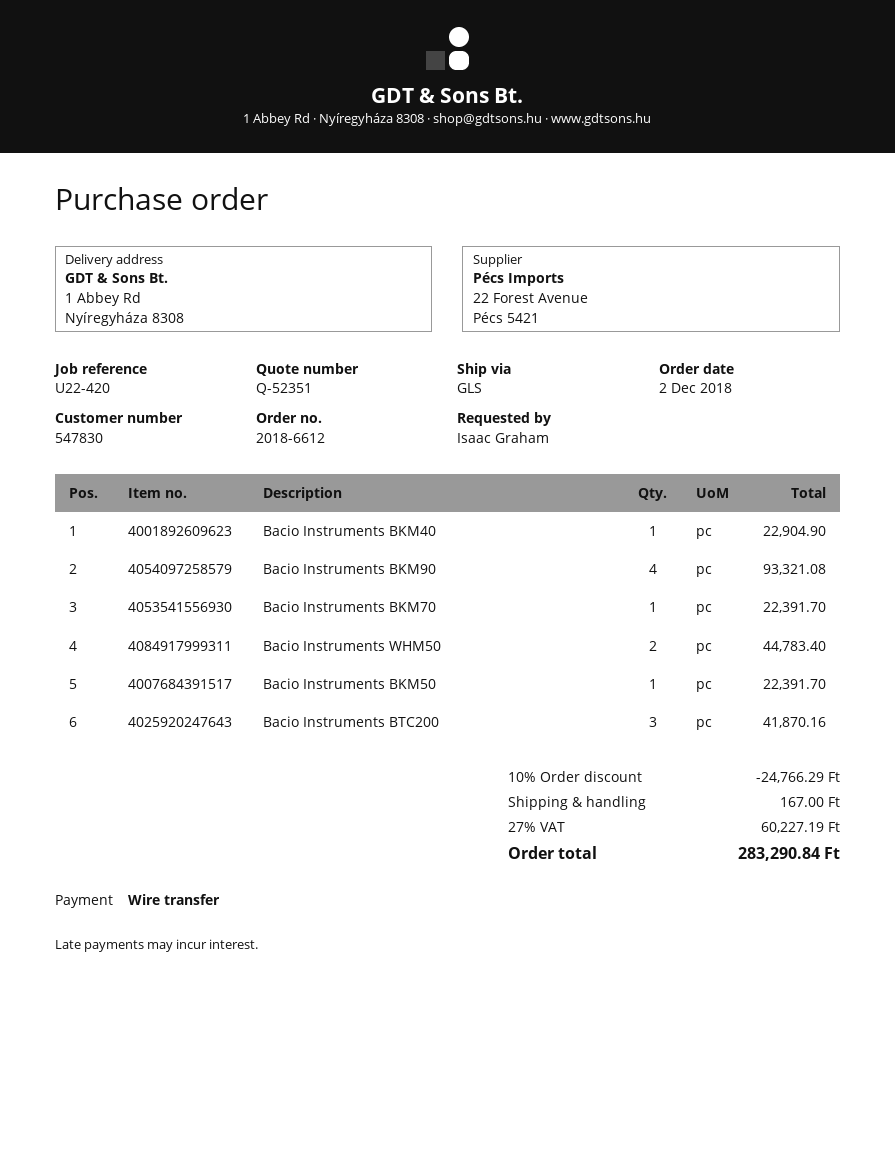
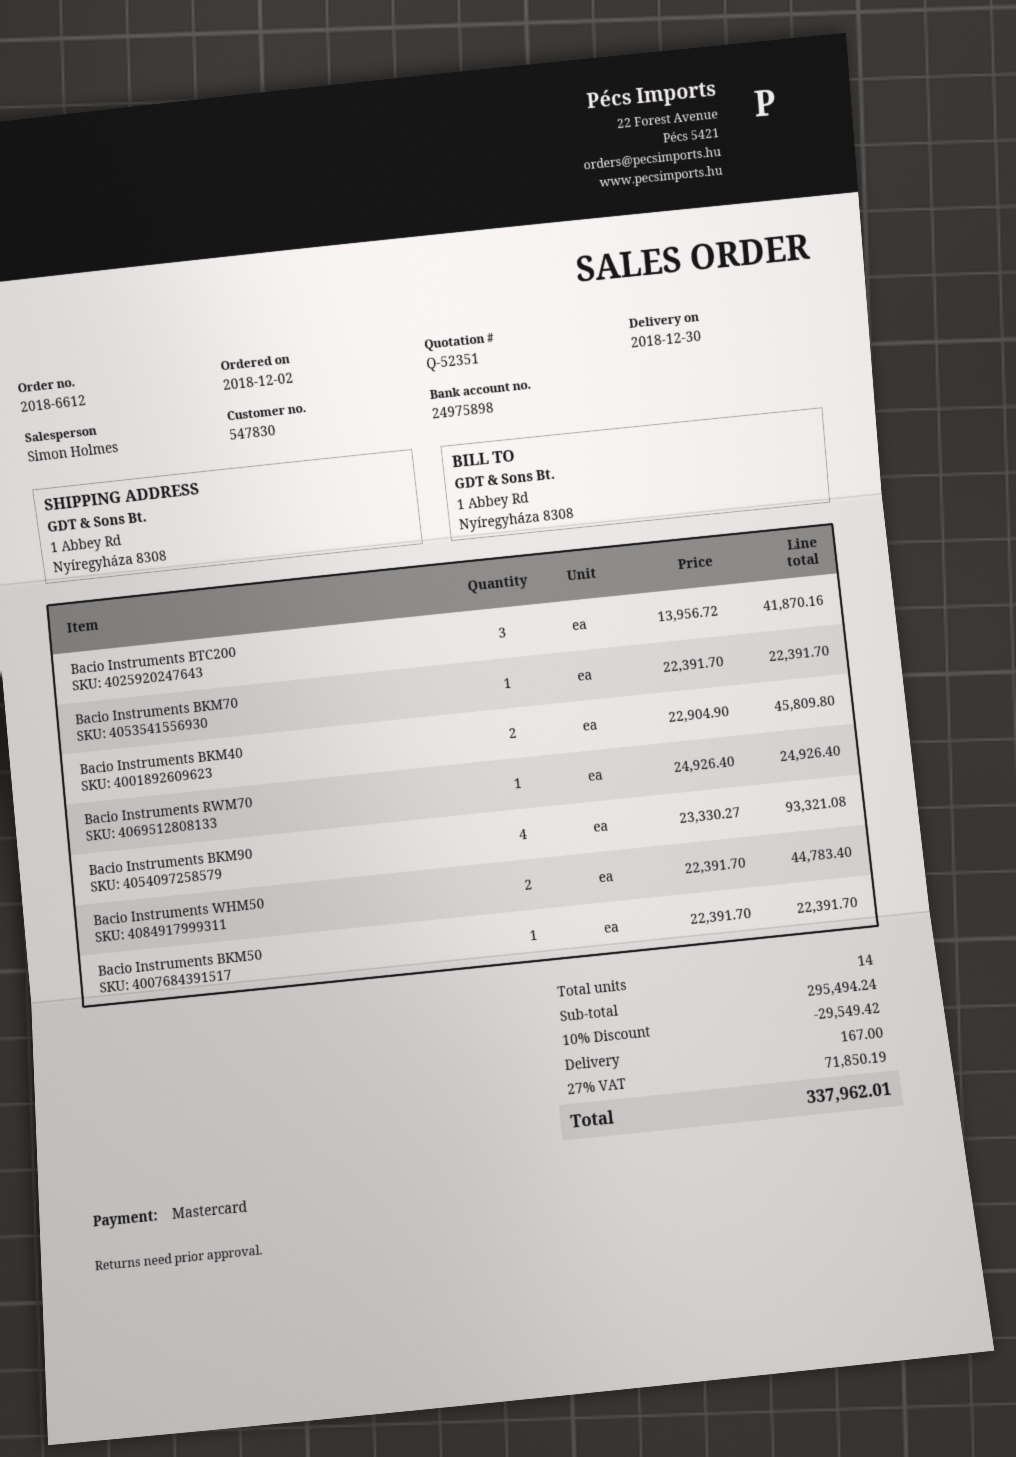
payment method: bank transfer -> Mastercard
Bacio Instruments BKM40: 1 for 22904.90 -> 2 for 45809.80
Bacio Instruments RWM70: none -> 1 for 24926.40
discount: 10% = 24766.29 -> 10% = 29549.42
tax: 27% = 60227.19 -> 27% = 71850.19
total: 283290.84 -> 337962.01

